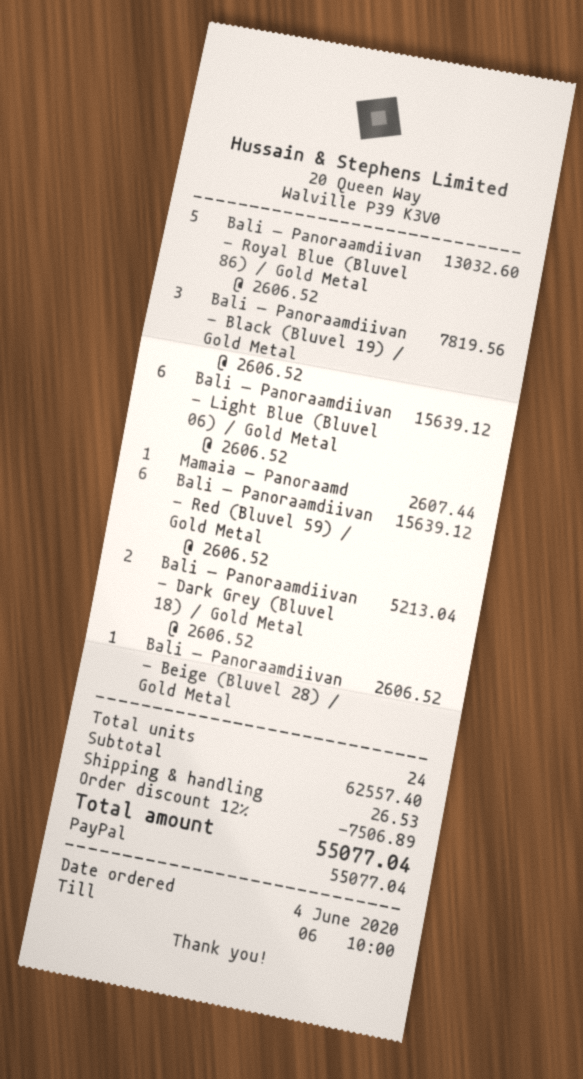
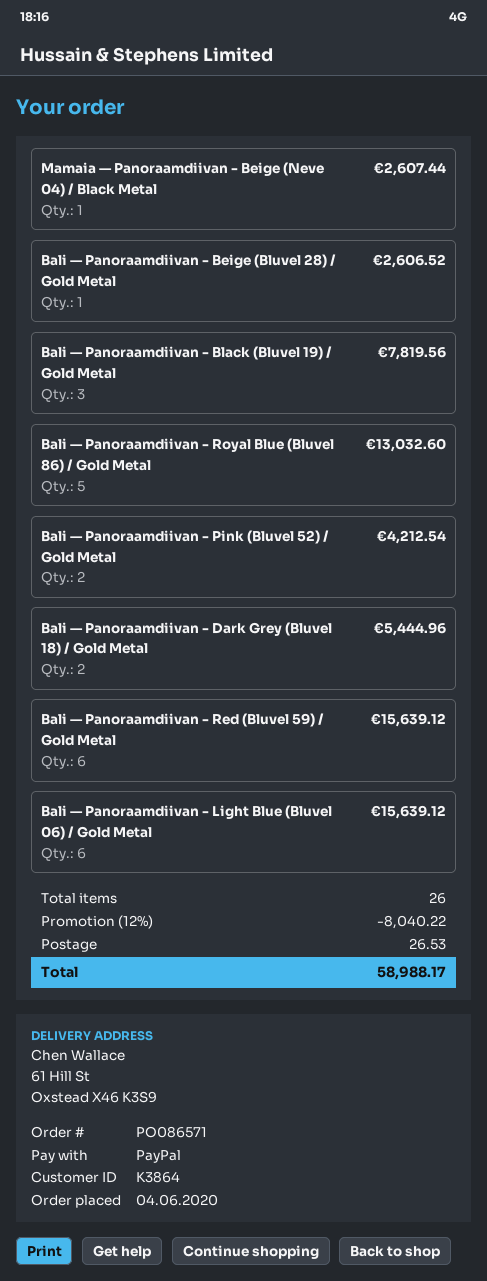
Bali — Panoraamdiivan - Dark Grey (Bluvel 18) / Gold Metal: 2 for 5213.04 -> 2 for 5444.96
Bali — Panoraamdiivan - Pink (Bluvel 52) / Gold Metal: none -> 2 for 4212.54
total quantity: 24 -> 26
discount: 12% = 7506.89 -> 12% = 8040.22
total: 55077.04 -> 58988.17

